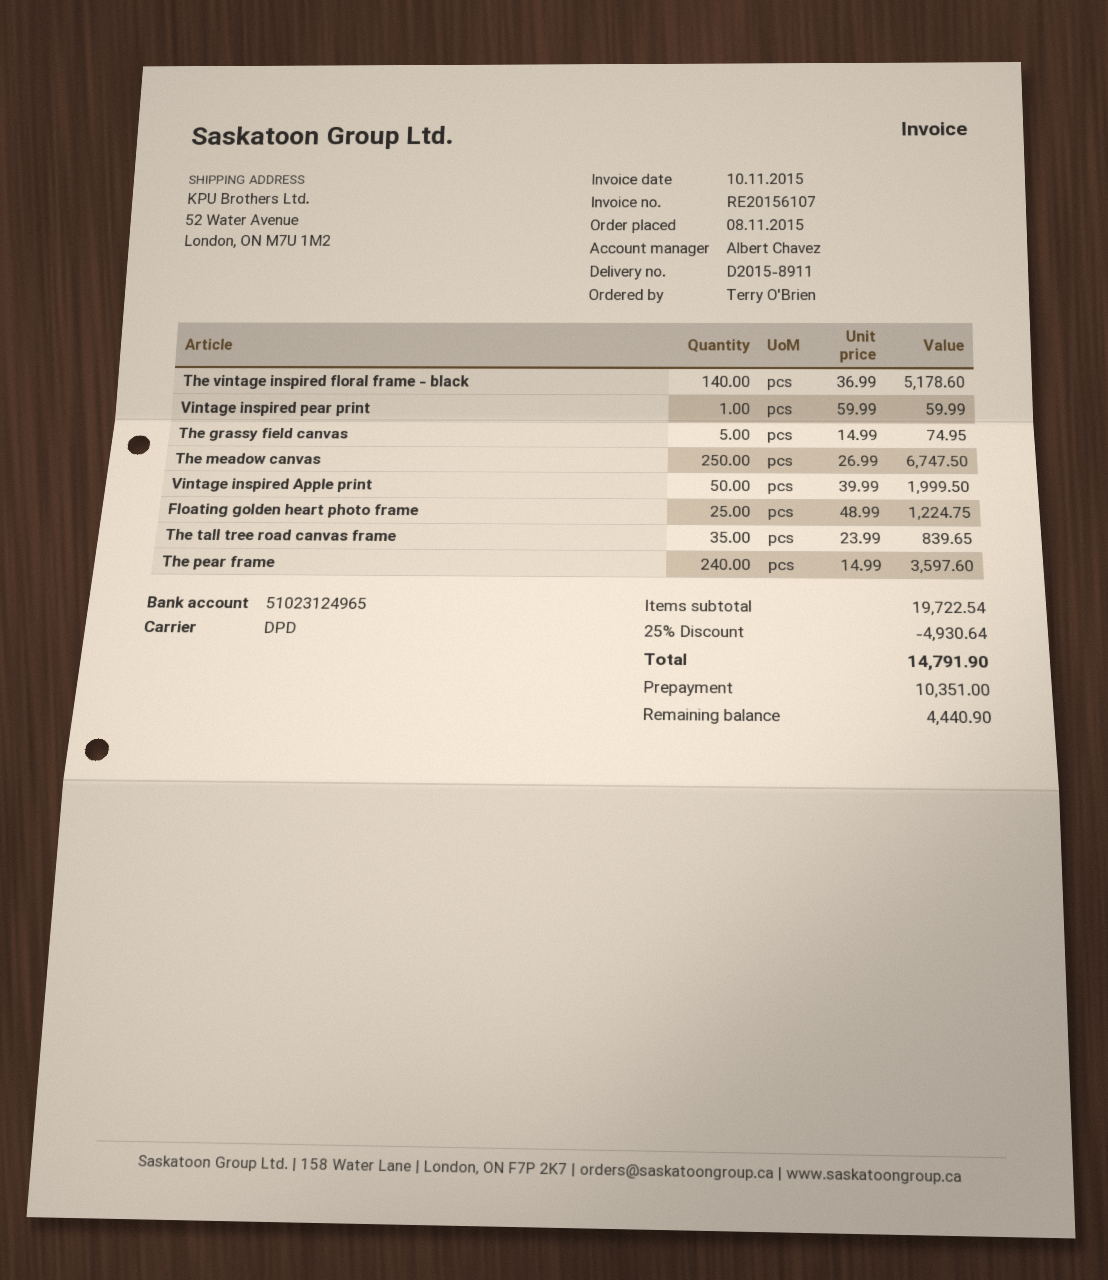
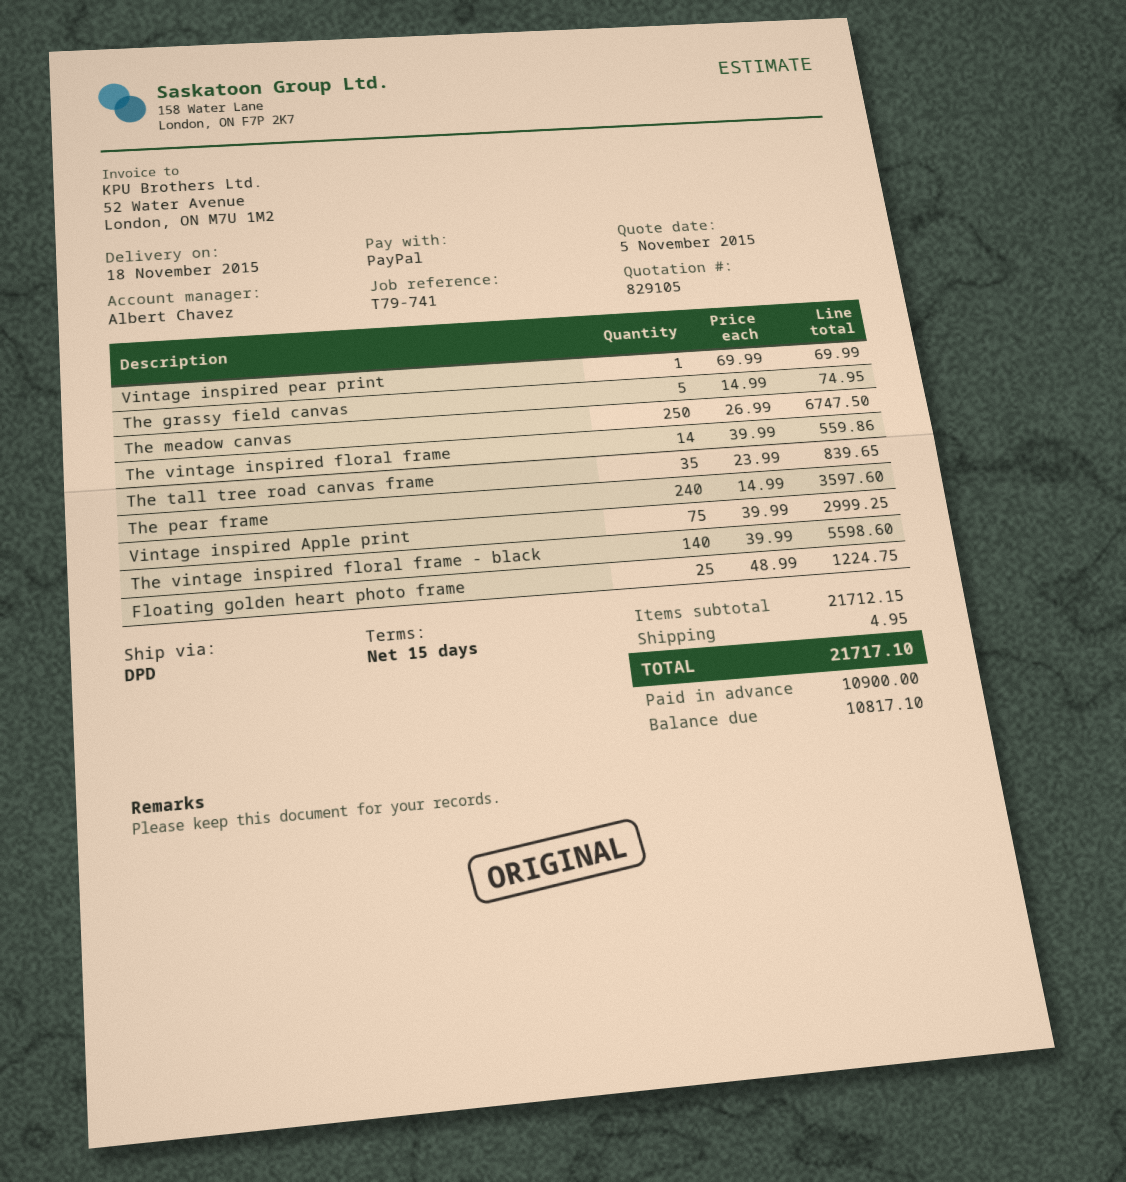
The vintage inspired floral frame - black: 140 x 36.99 = 5178.60 -> 140 x 39.99 = 5598.60
Vintage inspired pear print: 1 x 59.99 = 59.99 -> 1 x 69.99 = 69.99
Vintage inspired Apple print: 50 x 39.99 = 1999.50 -> 75 x 39.99 = 2999.25
The vintage inspired floral frame: none -> 14 x 39.99 = 559.86
subtotal: 19722.54 -> 21712.15
discount: 25% = 4930.64 -> none
shipping: none -> 4.95
total: 14791.90 -> 21717.10
deposit: 10351.00 -> 10900.00
balance: 4440.90 -> 10817.10

